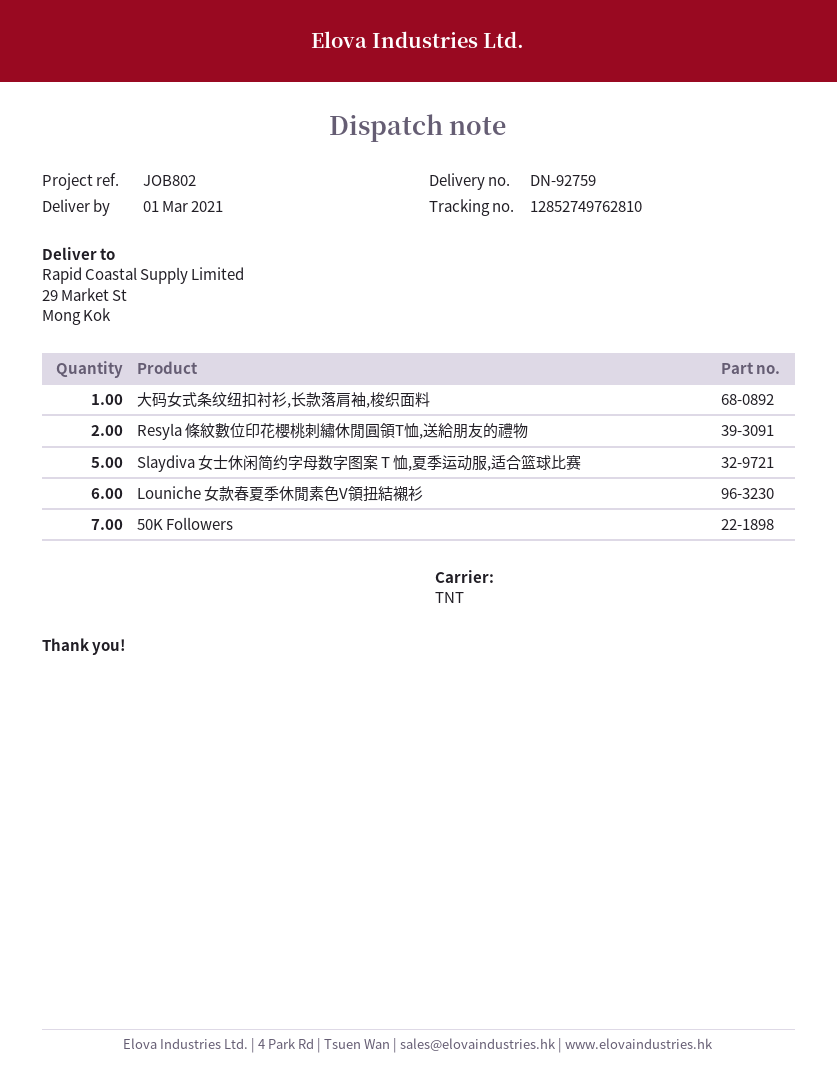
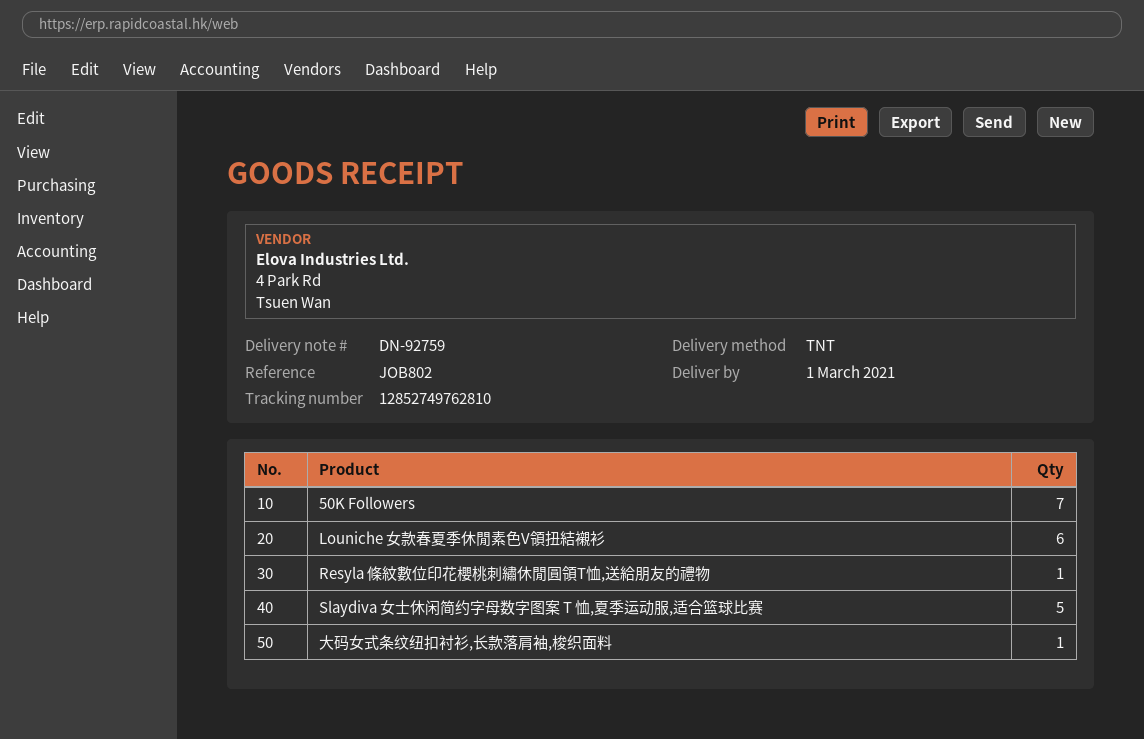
Resyla 條紋數位印花櫻桃刺繡休閒圓領T恤,送給朋友的禮物: 2 -> 1

